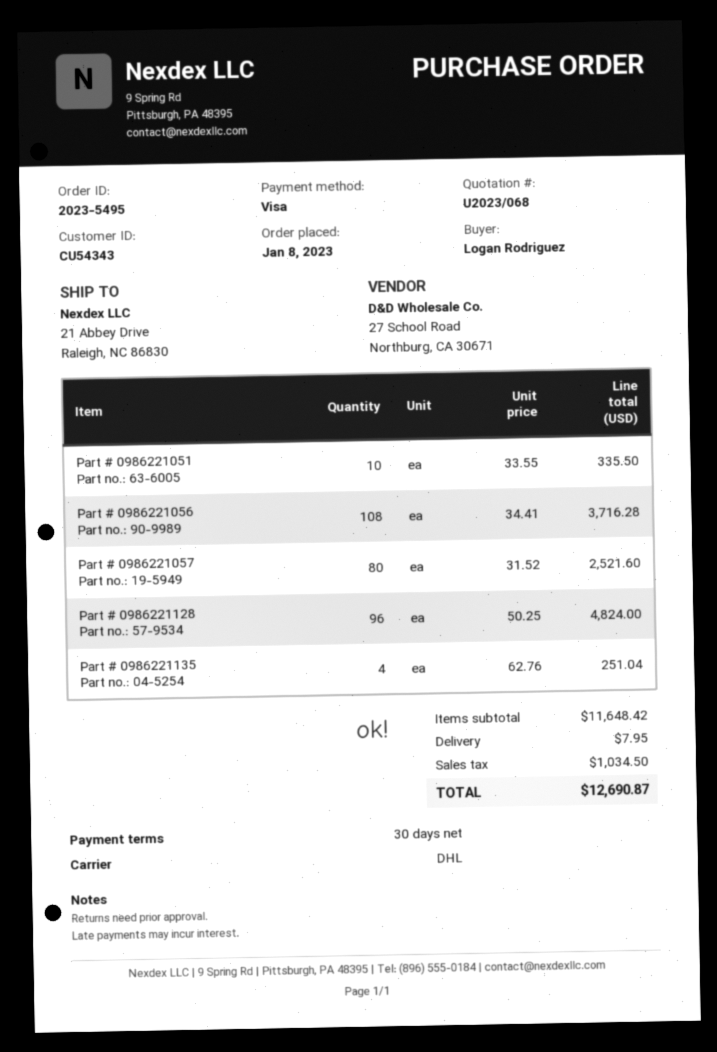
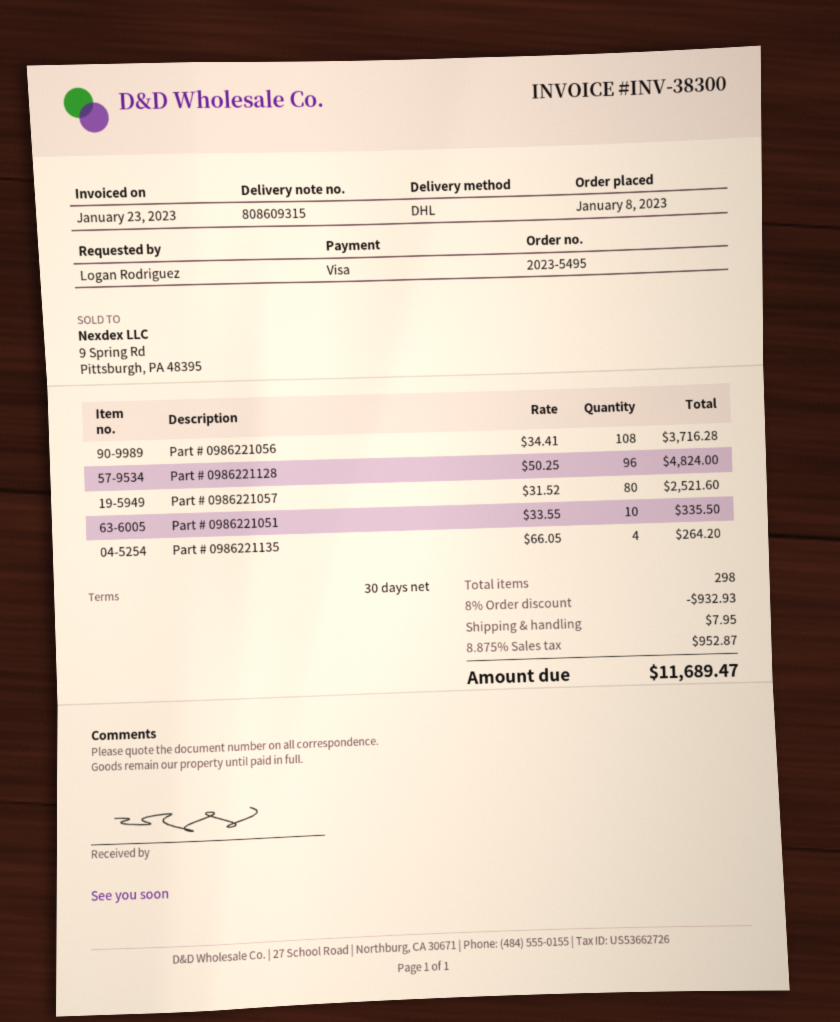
Part # 0986221135: 4 x 62.76 = 251.04 -> 4 x 66.05 = 264.20
discount: none -> 8% = 932.93
tax: 1034.50 -> 952.87
total: 12690.87 -> 11689.47

